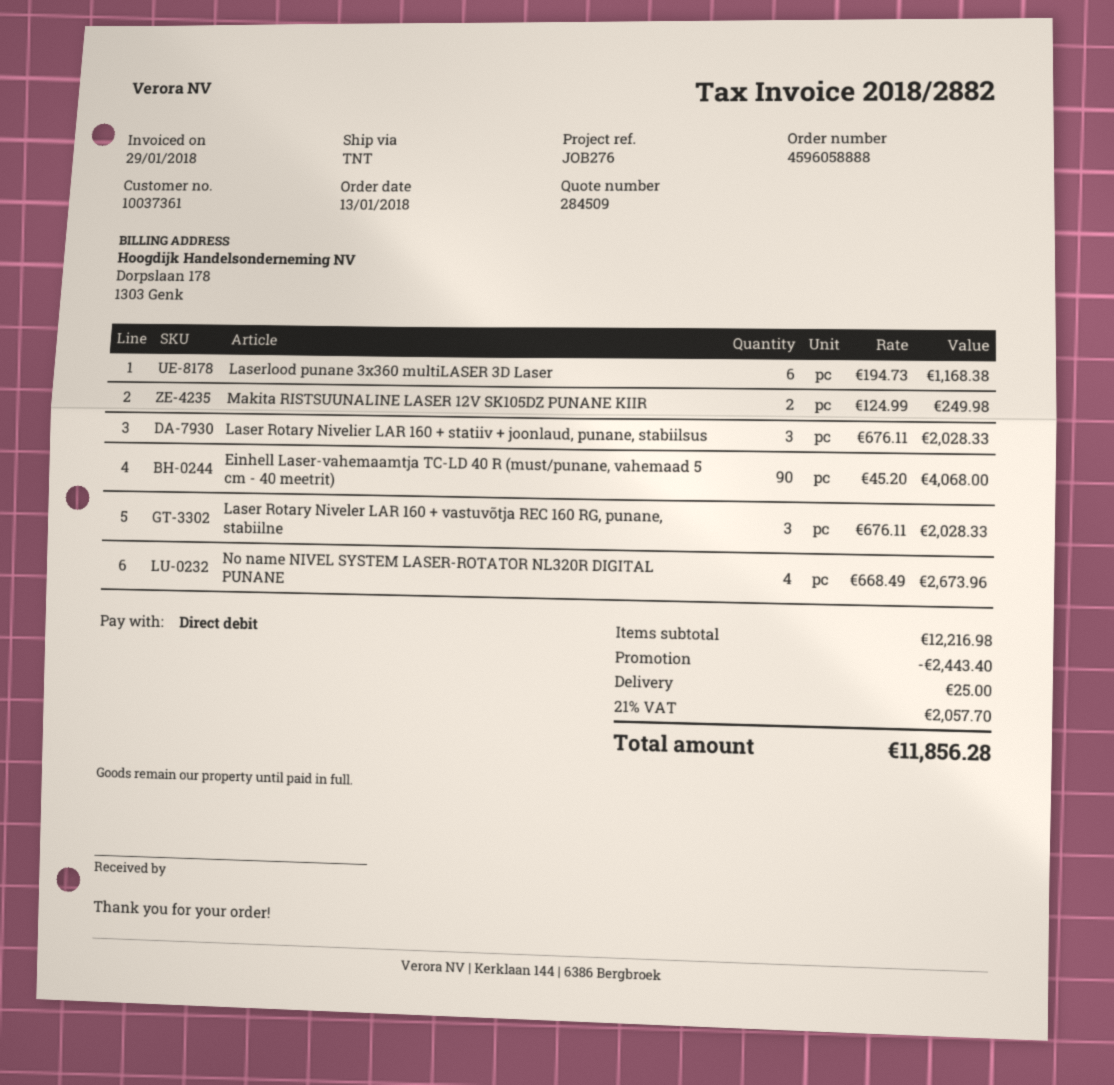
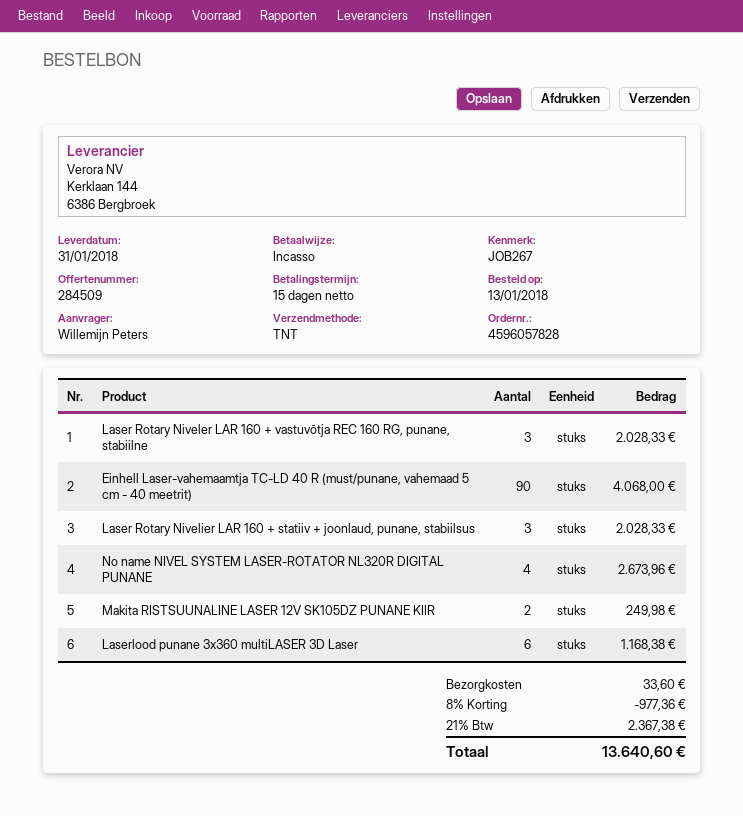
order number: 4596058888 -> 4596057828
reference: JOB276 -> JOB267
discount: 2443.40 -> 977.36
shipping: 25.00 -> 33.60
tax: 21% = 2057.70 -> 21% = 2367.38
total: 11856.28 -> 13640.60

